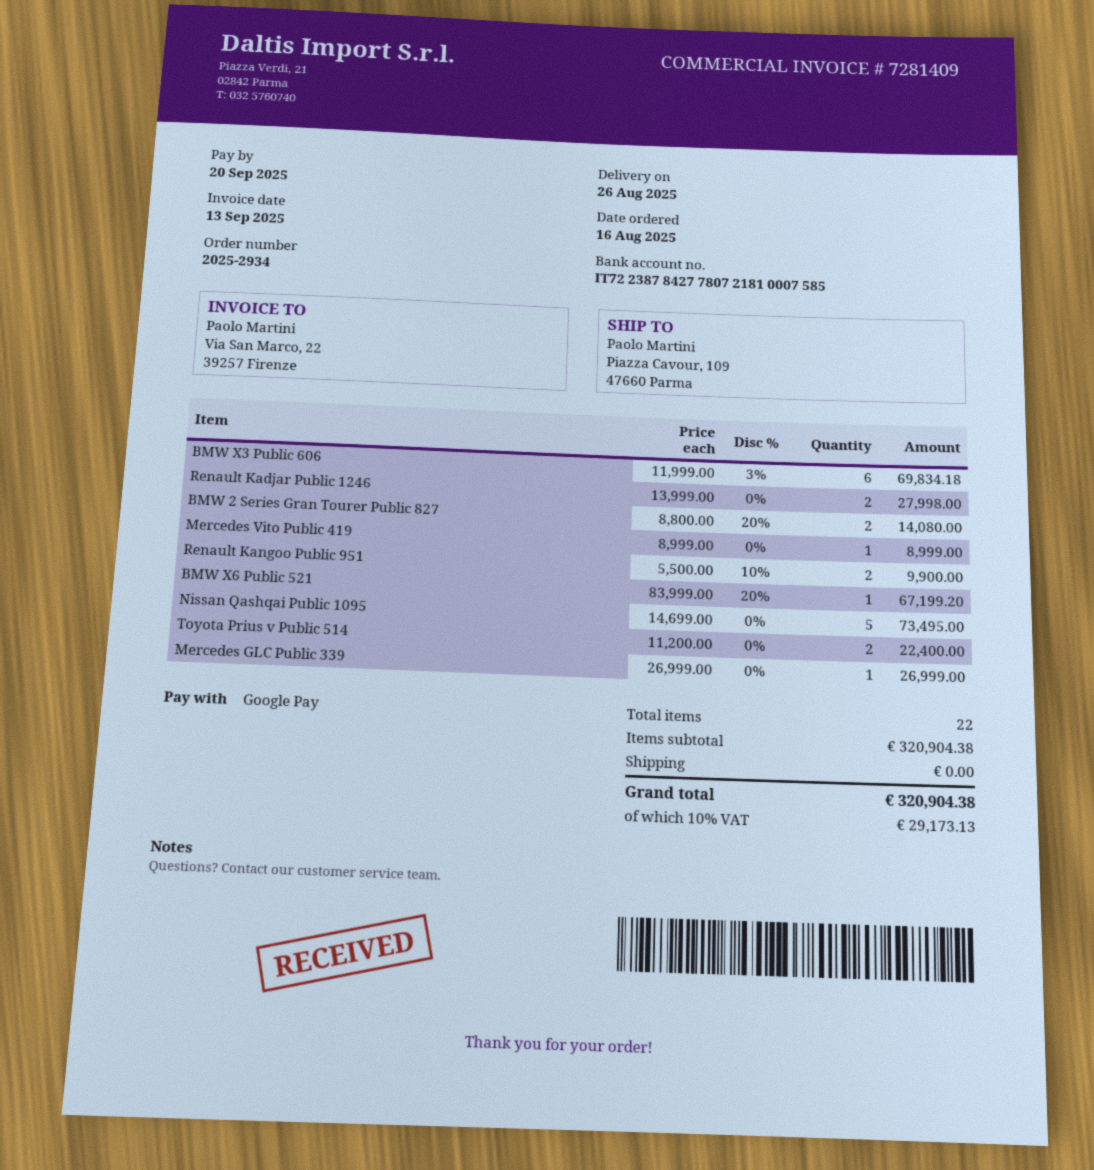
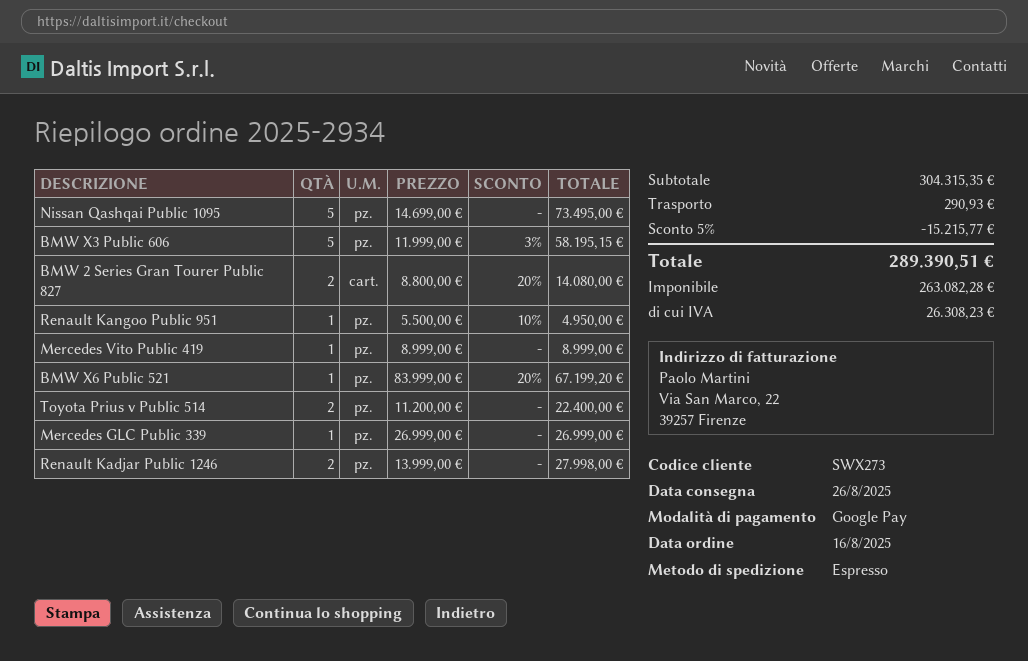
BMW X3 Public 606: 6 x 11999.00 - 3% = 69834.18 -> 5 x 11999.00 - 3% = 58195.15
Renault Kangoo Public 951: 2 x 5500.00 - 10% = 9900.00 -> 1 x 5500.00 - 10% = 4950.00
subtotal: 320904.38 -> 304315.35
discount: none -> 5% = 15215.77
shipping: 0.00 -> 290.93
tax: 29173.13 -> 26308.23
total: 320904.38 -> 289390.51

